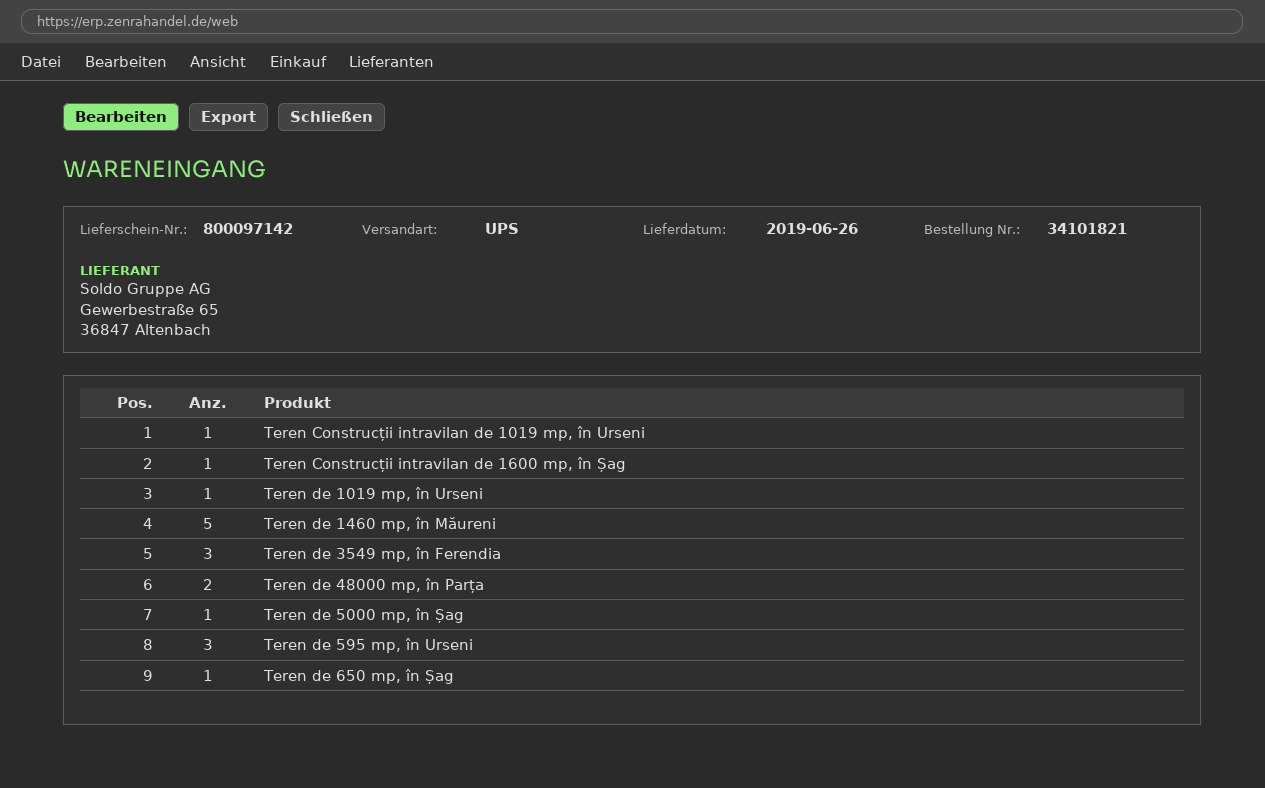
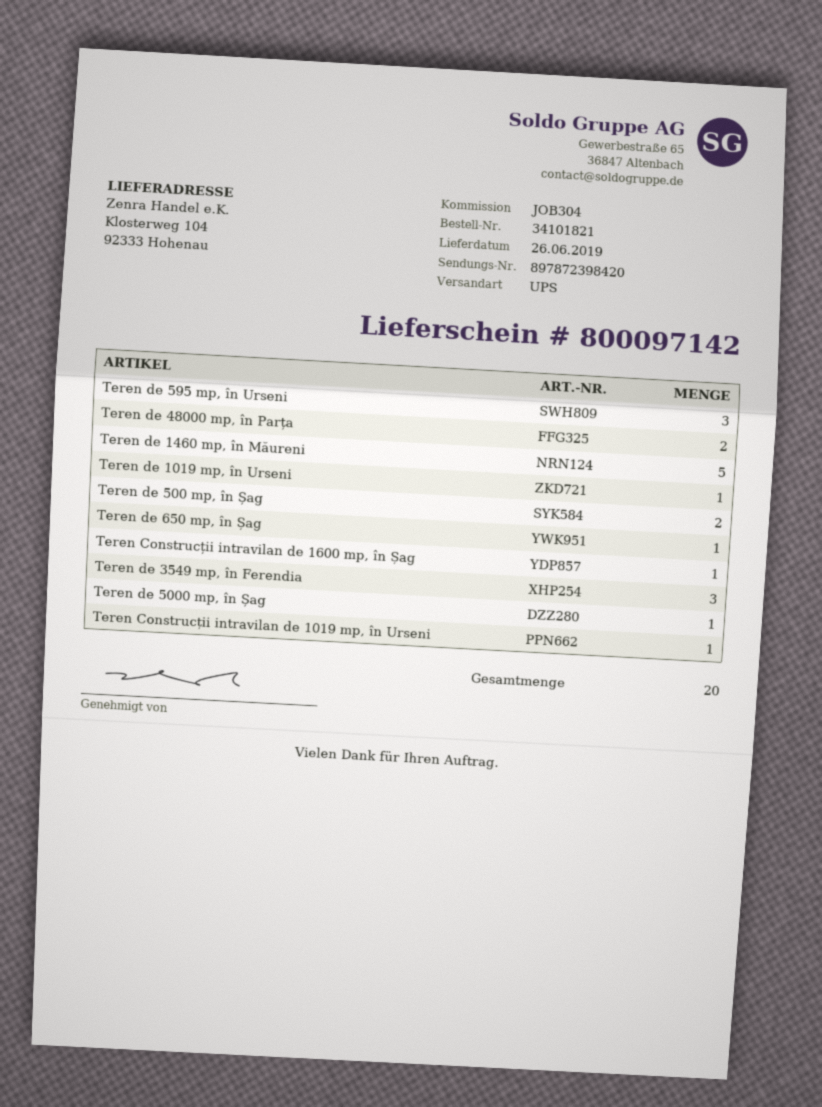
Teren de 500 mp, în Șag: none -> 2

